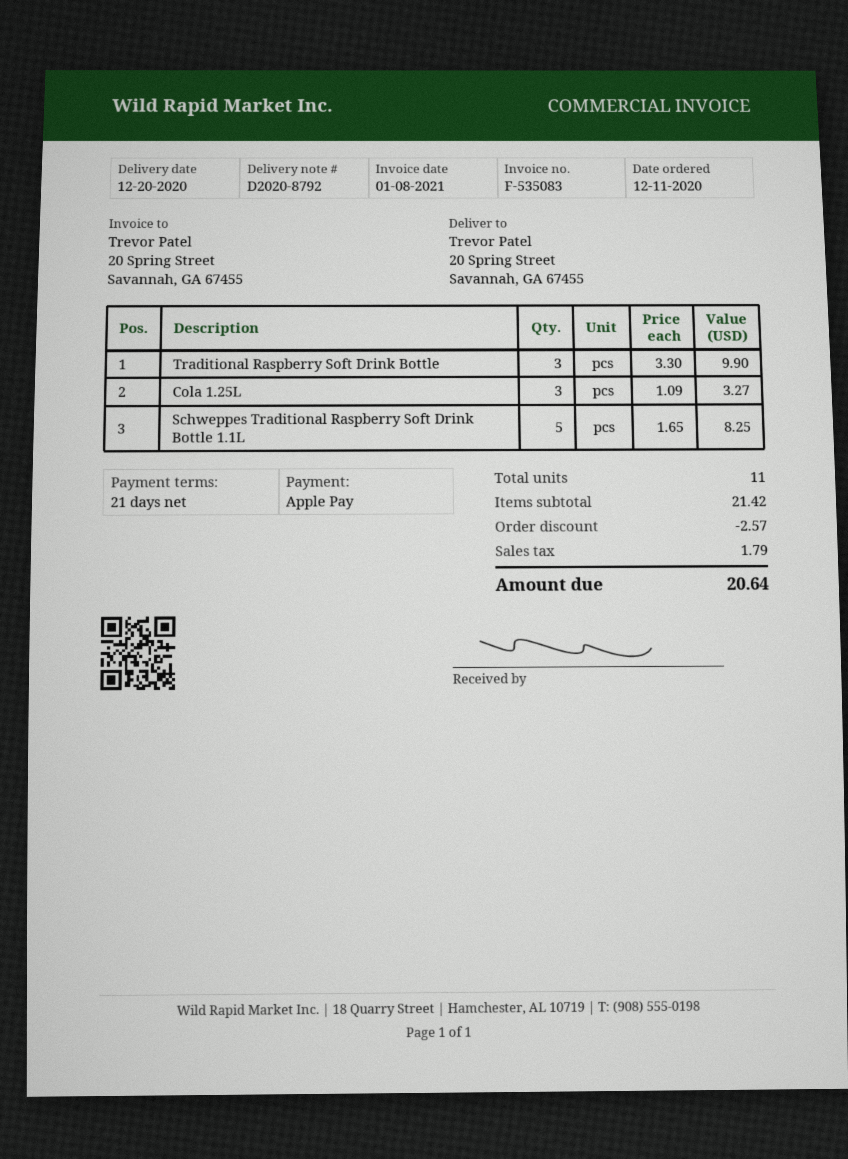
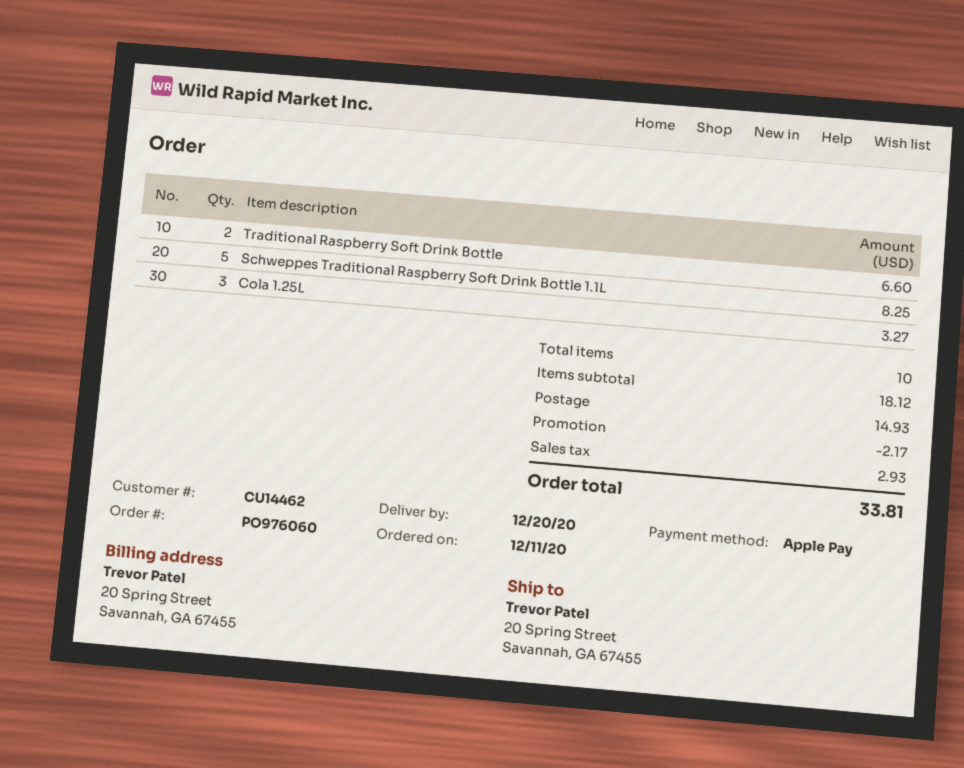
Traditional Raspberry Soft Drink Bottle: 3 for 9.90 -> 2 for 6.60
total quantity: 11 -> 10
subtotal: 21.42 -> 18.12
discount: 2.57 -> 2.17
shipping: none -> 14.93
tax: 1.79 -> 2.93
total: 20.64 -> 33.81

